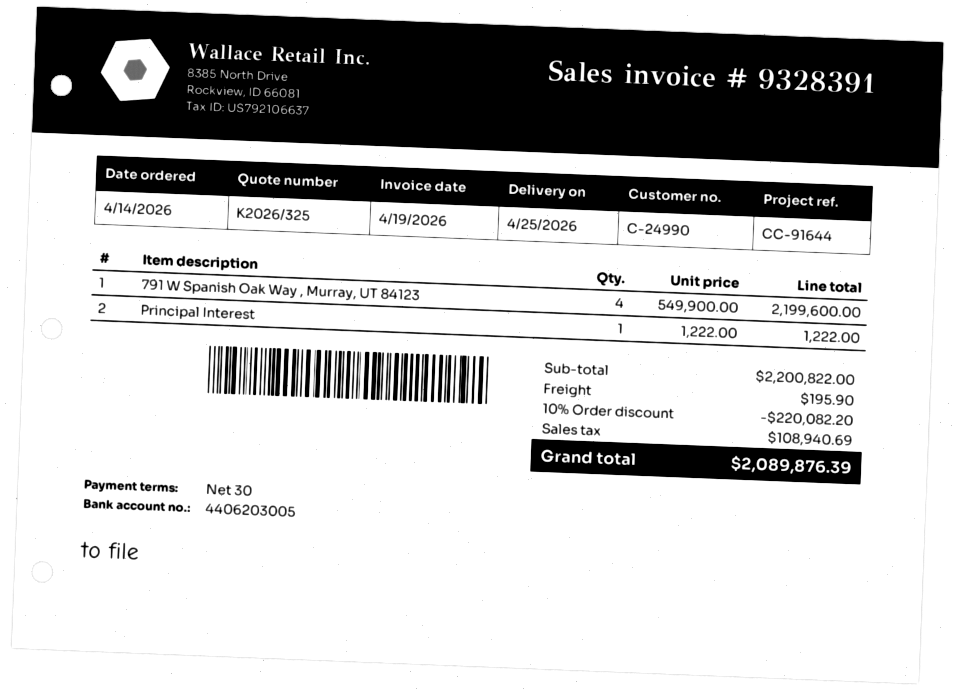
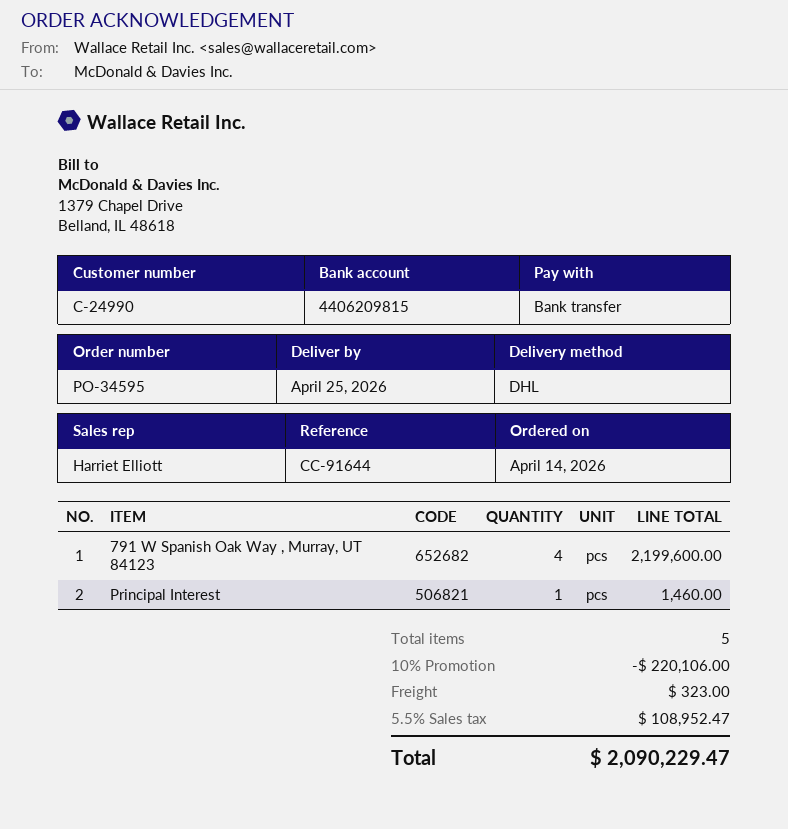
bank account: 4406203005 -> 4406209815
Principal Interest: 1 for 1222.00 -> 1 for 1460.00
discount: 10% = 220082.20 -> 10% = 220106.00
shipping: 195.90 -> 323.00
tax: 108940.69 -> 108952.47
total: 2089876.39 -> 2090229.47

